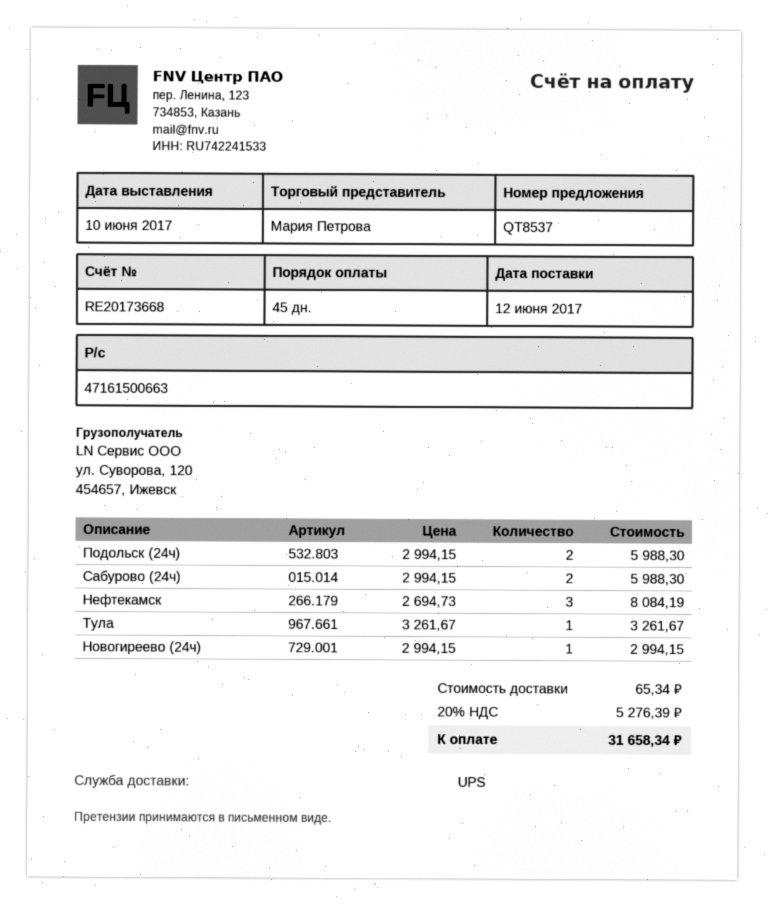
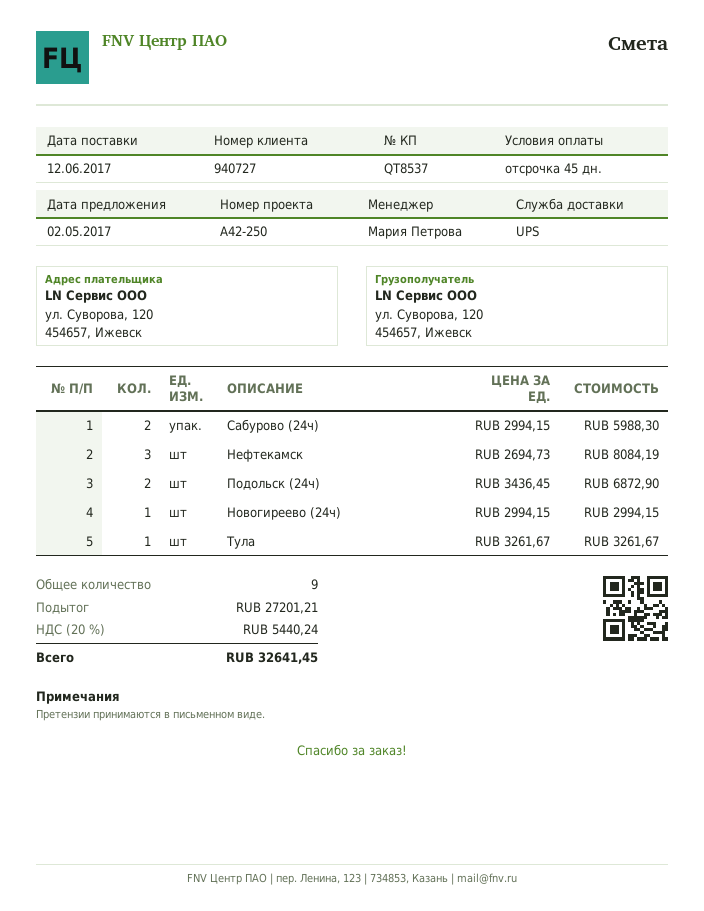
Подольск (24ч): 2 x 2994.15 = 5988.30 -> 2 x 3436.45 = 6872.90
shipping: 65.34 -> none
tax: 20% = 5276.39 -> 20% = 5440.24
total: 31658.34 -> 32641.45

